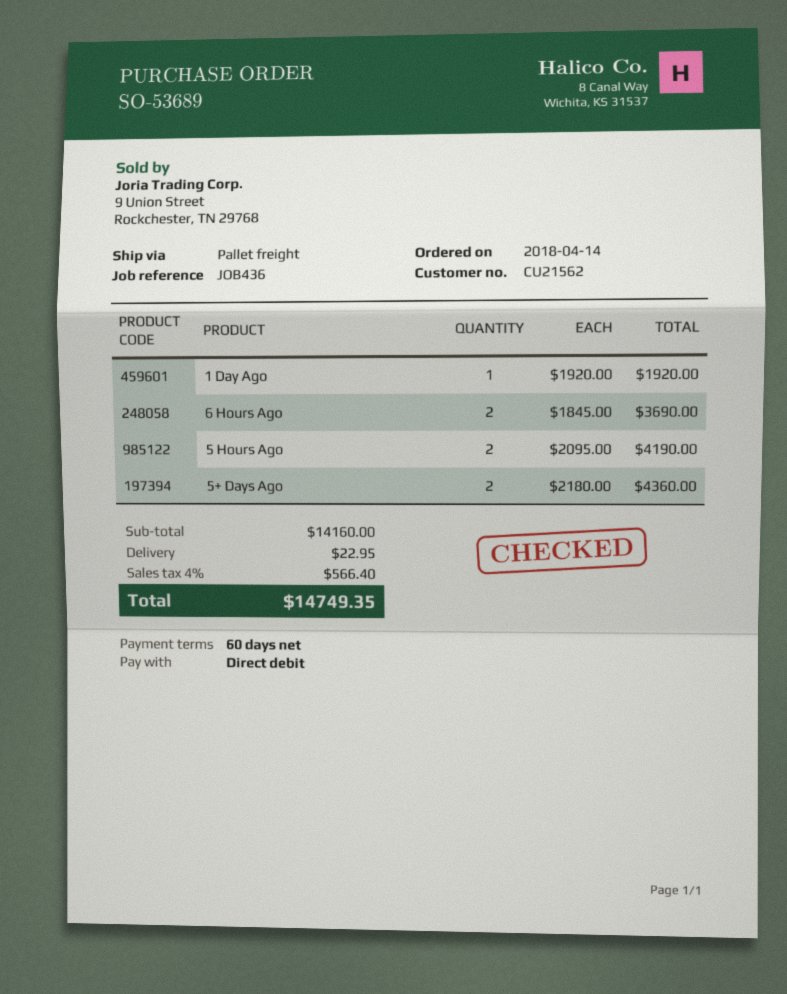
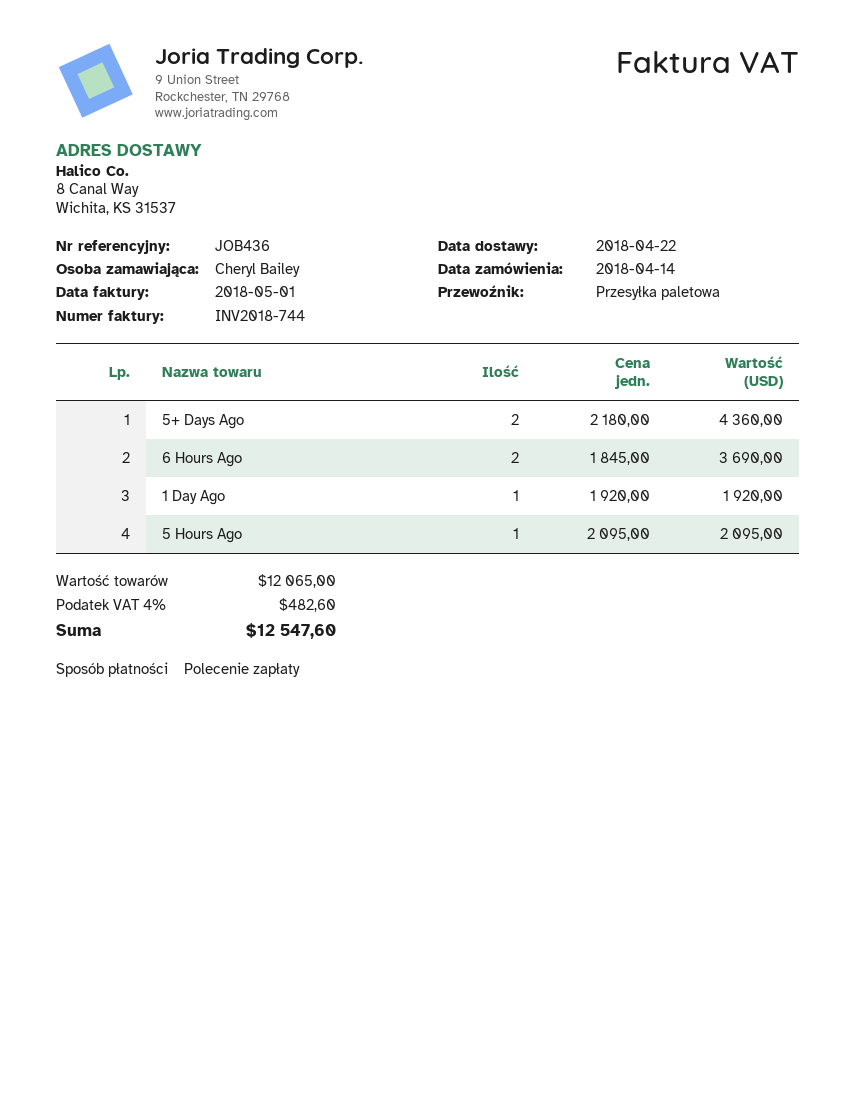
5 Hours Ago: 2 x 2095.00 = 4190.00 -> 1 x 2095.00 = 2095.00
subtotal: 14160.00 -> 12065.00
shipping: 22.95 -> none
tax: 4% = 566.40 -> 4% = 482.60
total: 14749.35 -> 12547.60

